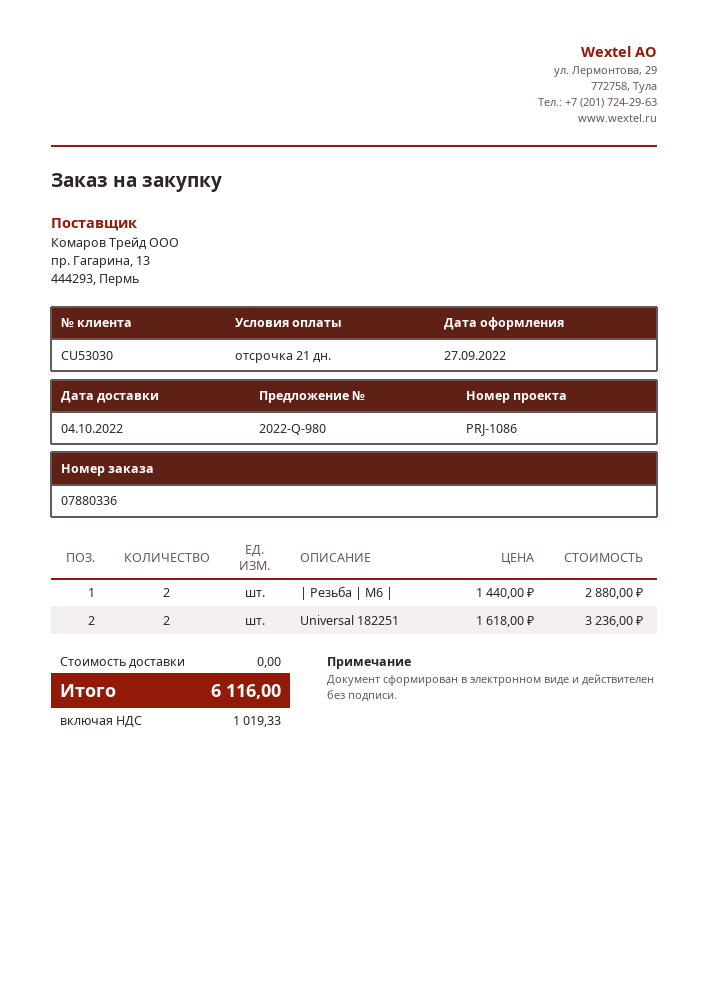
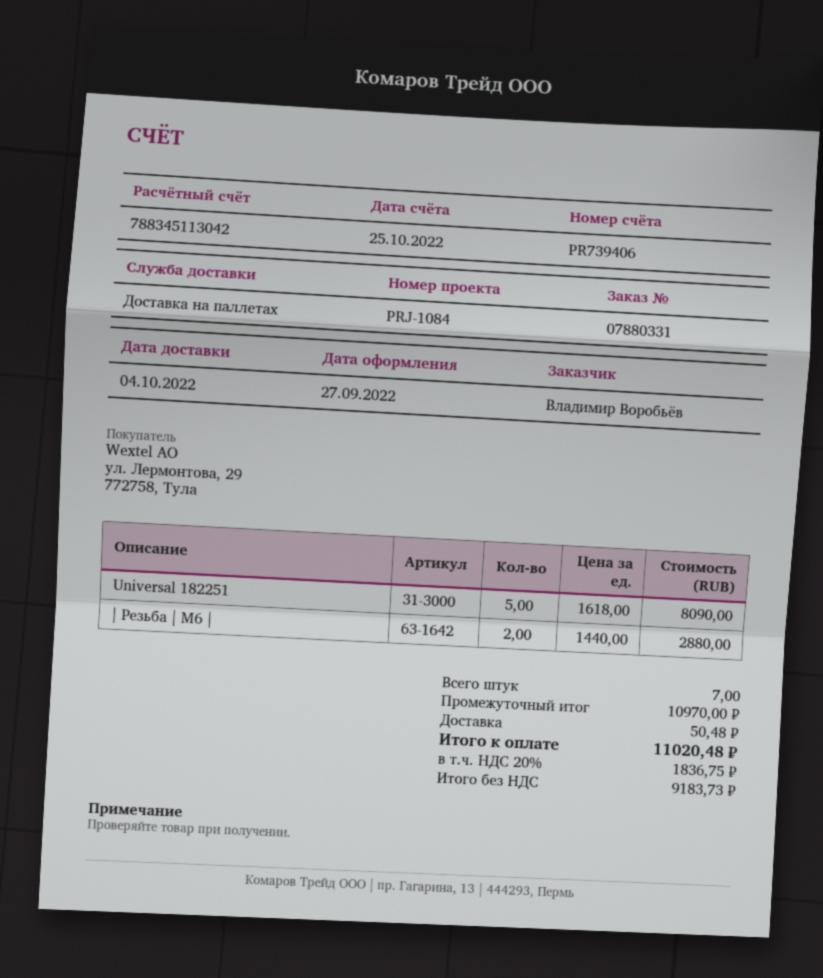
order number: 07880336 -> 07880331
reference: PRJ-1086 -> PRJ-1084
Universal 182251: 2 x 1618.00 = 3236.00 -> 5 x 1618.00 = 8090.00
shipping: 0.00 -> 50.48
tax: 1019.33 -> 1836.75
total: 6116.00 -> 11020.48

